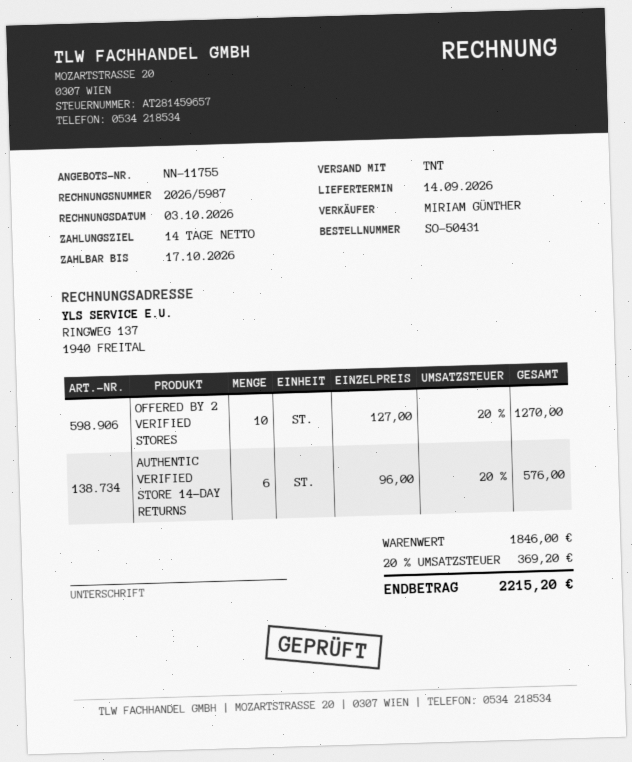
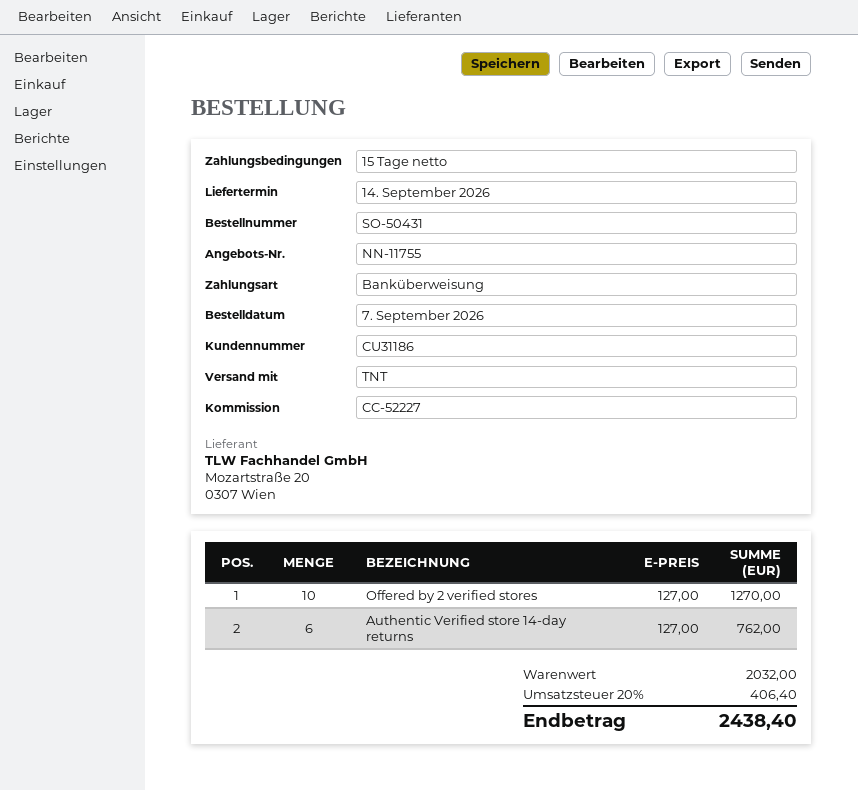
payment terms: 14 days -> 15 days
AUTHENTIC VERIFIED STORE 14-DAY RETURNS: 6 x 96.00 = 576.00 -> 6 x 127.00 = 762.00
subtotal: 1846.00 -> 2032.00
tax: 20% = 369.20 -> 20% = 406.40
total: 2215.20 -> 2438.40

